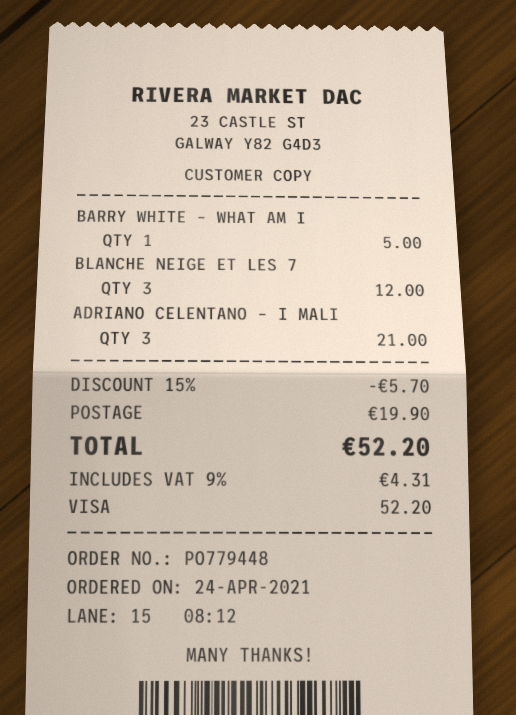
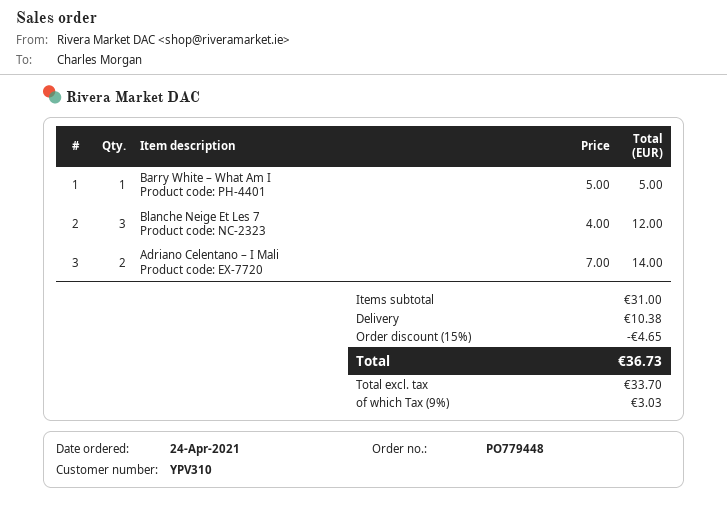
ADRIANO CELENTANO – I MALI: 3 for 21.00 -> 2 for 14.00
discount: 15% = 5.70 -> 15% = 4.65
shipping: 19.90 -> 10.38
tax: 9% = 4.31 -> 9% = 3.03
total: 52.20 -> 36.73

